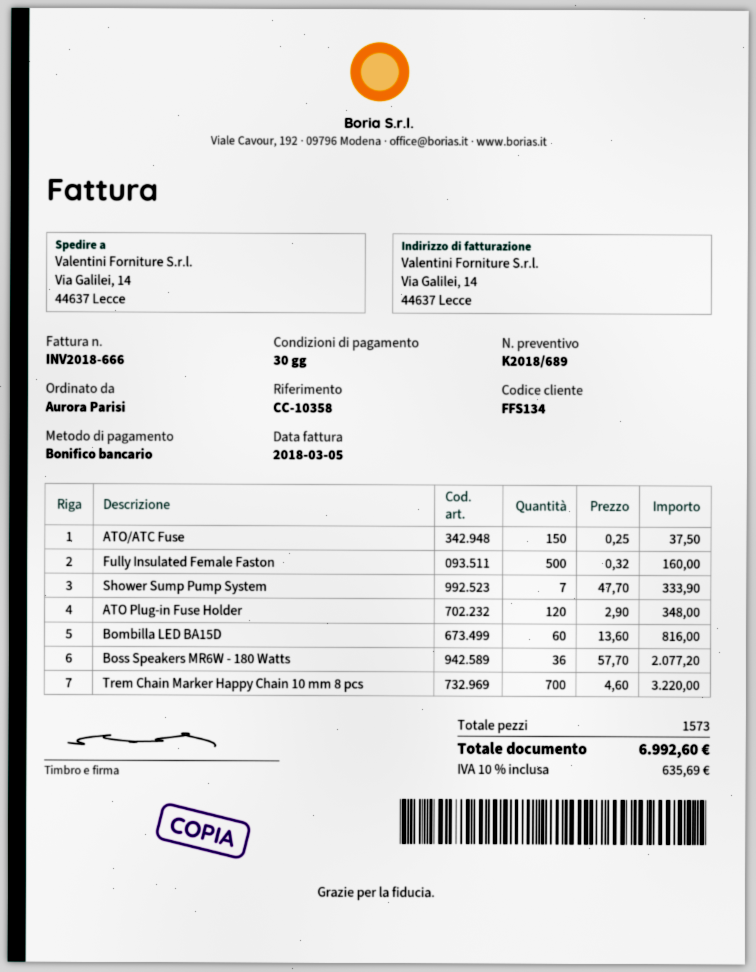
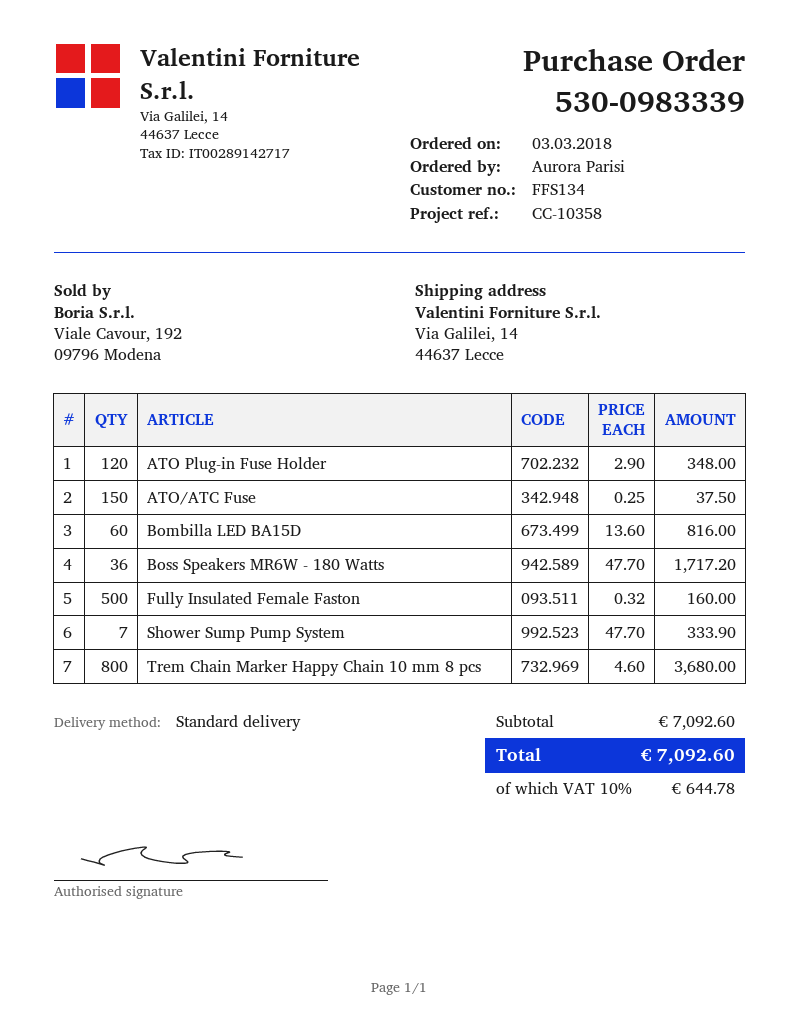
Boss Speakers MR6W - 180 Watts: 36 x 57.70 = 2077.20 -> 36 x 47.70 = 1717.20
Trem Chain Marker Happy Chain 10 mm 8 pcs: 700 x 4.60 = 3220.00 -> 800 x 4.60 = 3680.00
tax: 10% = 635.69 -> 10% = 644.78
total: 6992.60 -> 7092.60

